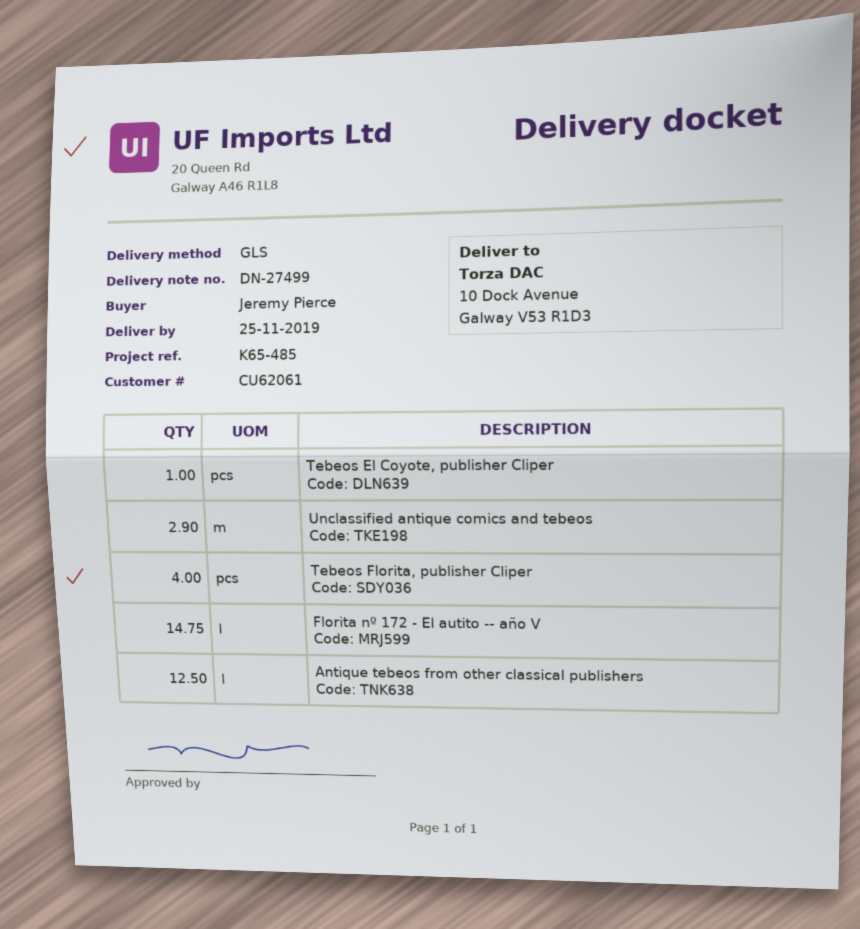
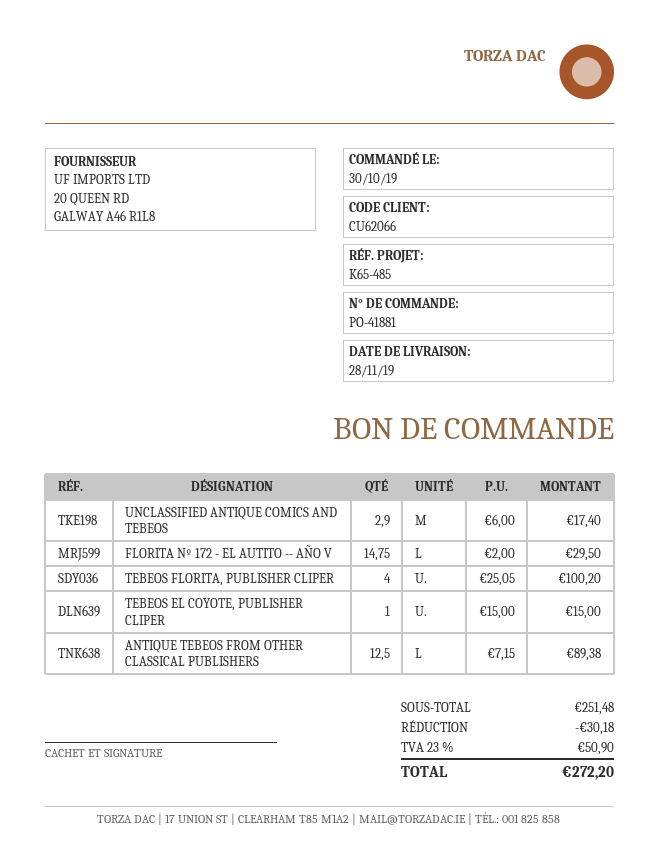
delivery date: 2019-11-25 -> 2019-11-28
customer number: CU62061 -> CU62066

